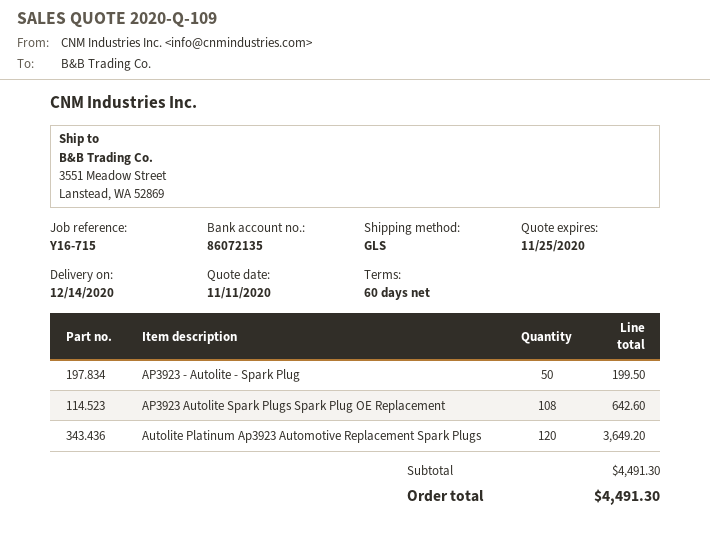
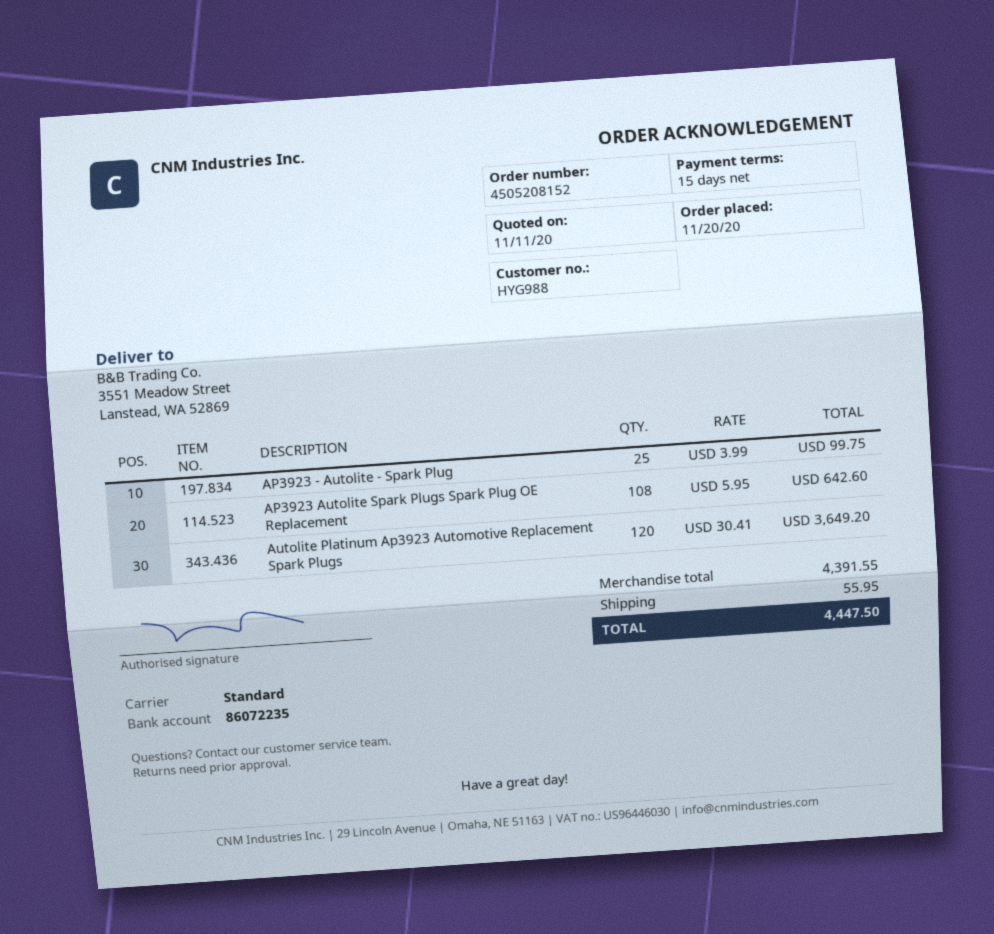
payment terms: 60 days -> 15 days
bank account: 86072135 -> 86072235
shipping method: GLS -> standard
AP3923 - Autolite - Spark Plug: 50 for 199.50 -> 25 for 99.75
subtotal: 4491.30 -> 4391.55
shipping: none -> 55.95
total: 4491.30 -> 4447.50

